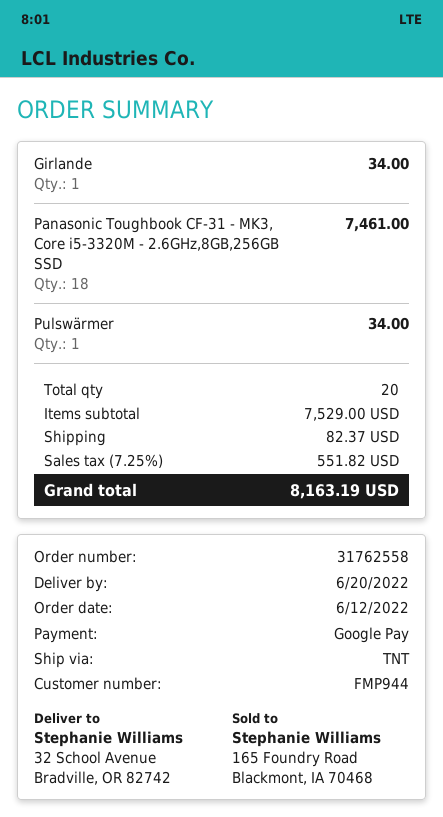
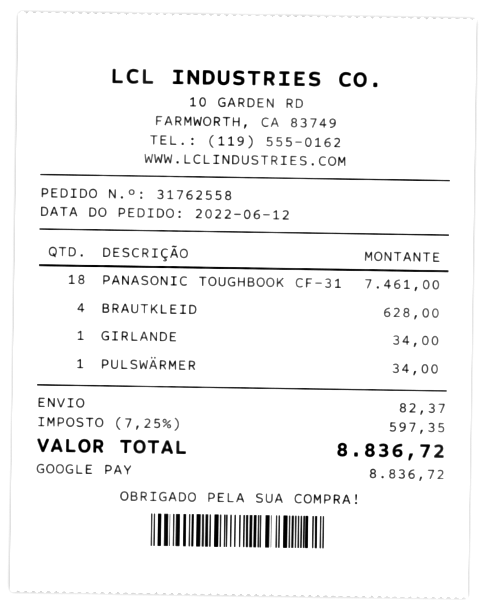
BRAUTKLEID: none -> 4 for 628.00
tax: 7.25% = 551.82 -> 7.25% = 597.35
total: 8163.19 -> 8836.72

